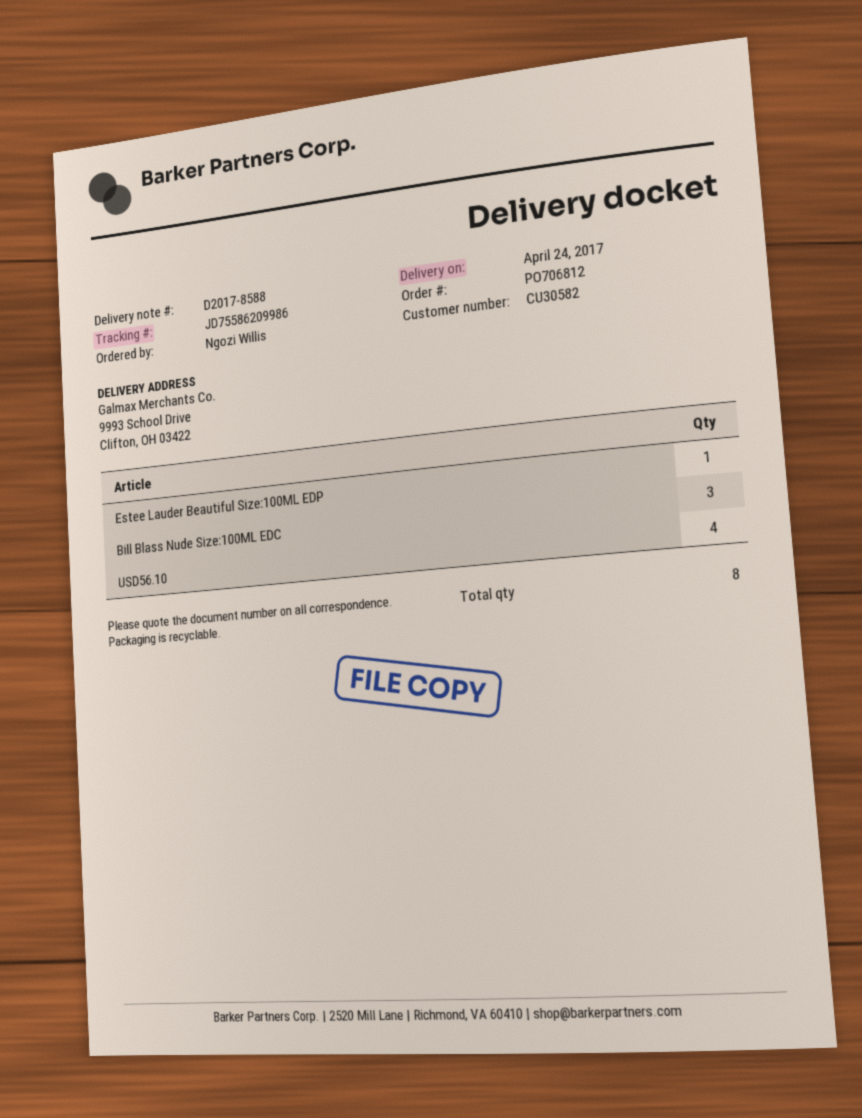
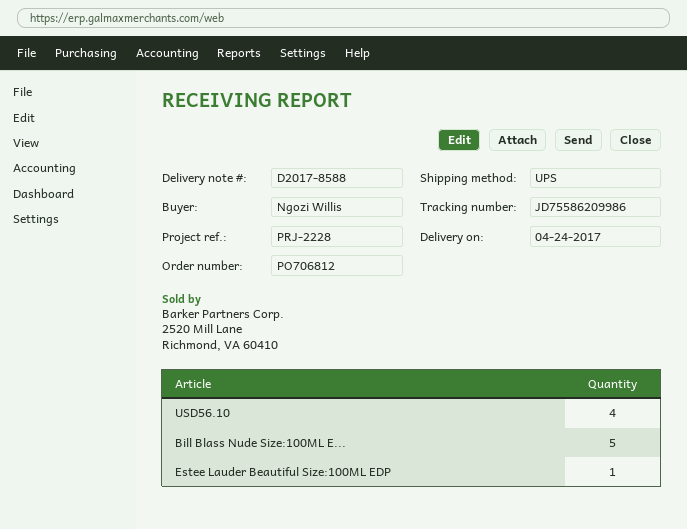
Bill Blass Nude Size:100ML EDC: 3 -> 5

